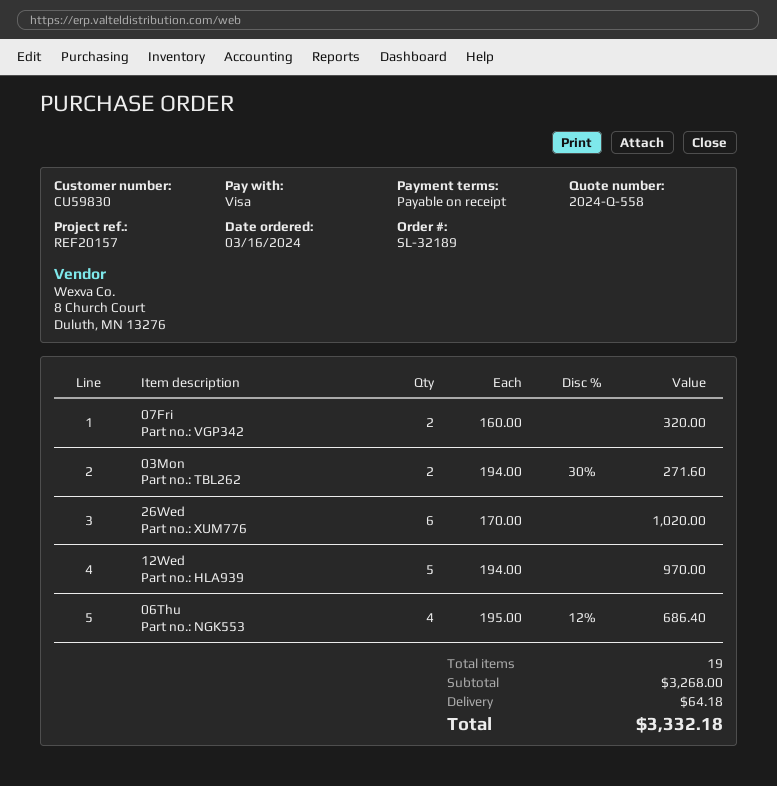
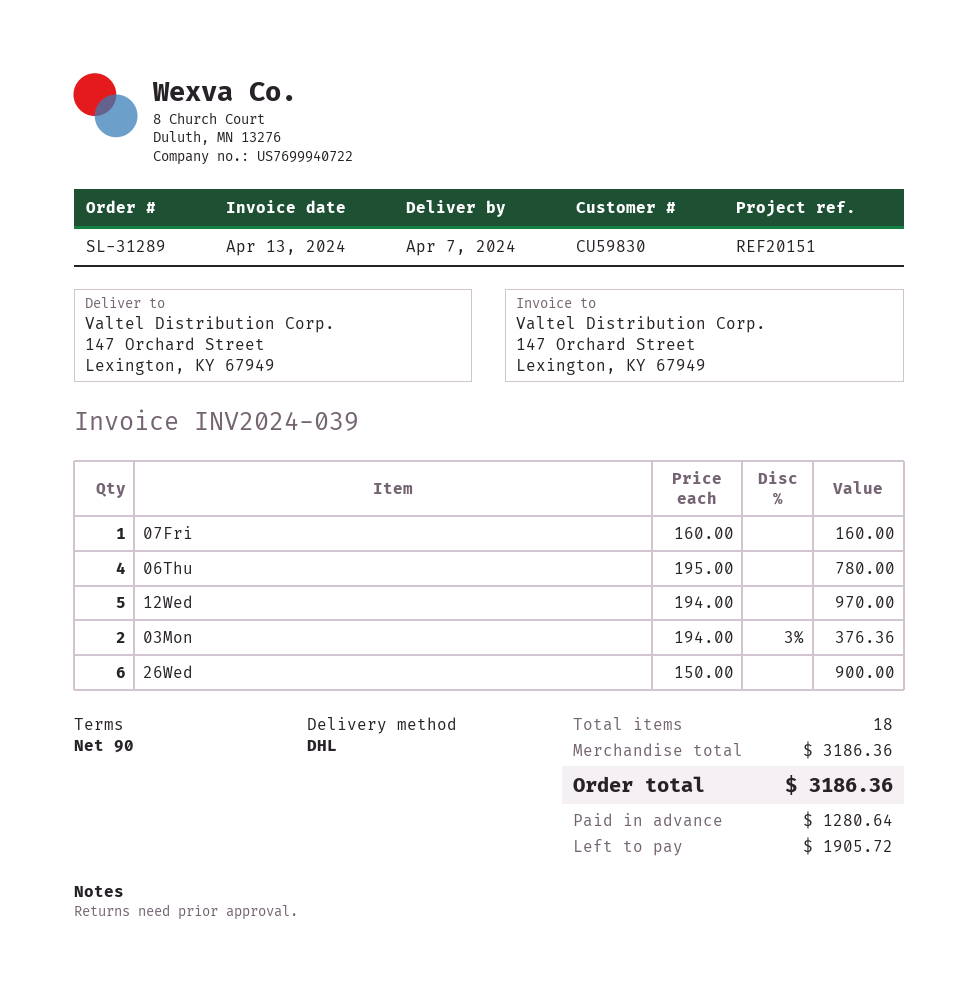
order number: SL-32189 -> SL-31289
payment terms: on receipt -> 90 days
reference: REF20157 -> REF20151
07Fri: 2 x 160.00 = 320.00 -> 1 x 160.00 = 160.00
03Mon: 2 x 194.00 - 30% = 271.60 -> 2 x 194.00 - 3% = 376.36
26Wed: 6 x 170.00 = 1020.00 -> 6 x 150.00 = 900.00
06Thu: 4 x 195.00 - 12% = 686.40 -> 4 x 195.00 = 780.00
total quantity: 19 -> 18
subtotal: 3268.00 -> 3186.36
shipping: 64.18 -> none
total: 3332.18 -> 3186.36

